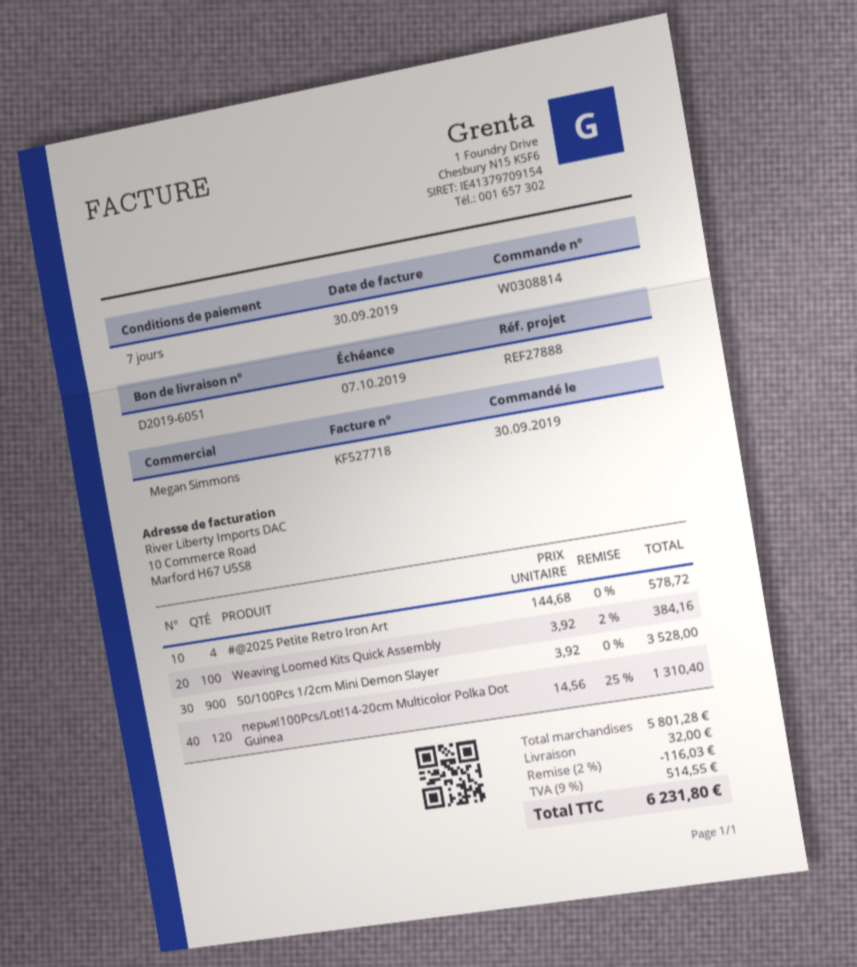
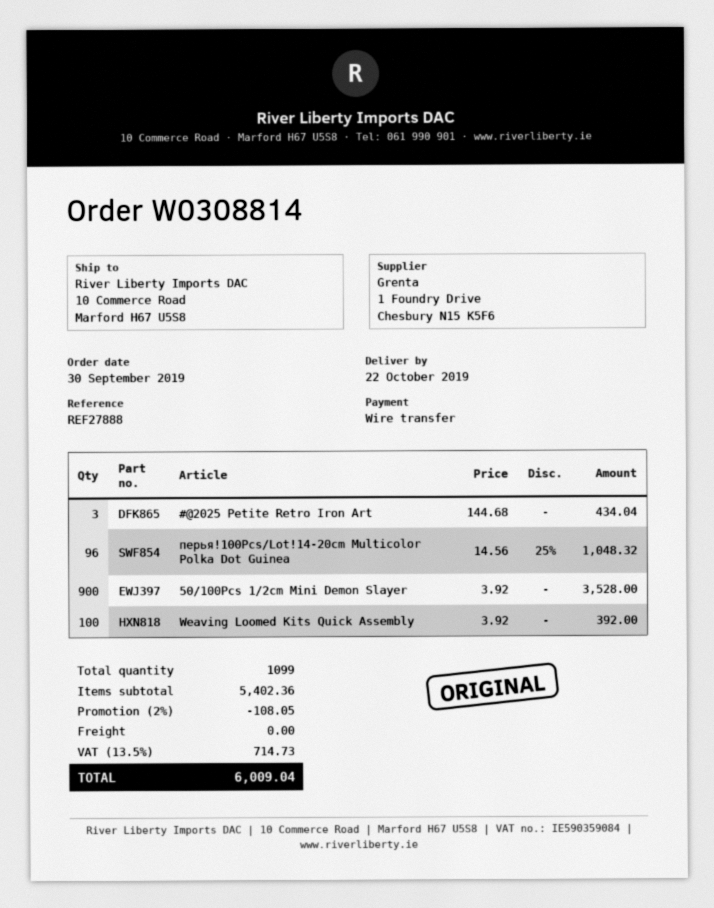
#@2025 Petite Retro Iron Art: 4 x 144.68 = 578.72 -> 3 x 144.68 = 434.04
Weaving Loomed Kits Quick Assembly: 100 x 3.92 - 2% = 384.16 -> 100 x 3.92 = 392.00
перья!100Pcs/Lot!14-20cm Multicolor Polka Dot Guinea: 120 x 14.56 - 25% = 1310.40 -> 96 x 14.56 - 25% = 1048.32
subtotal: 5801.28 -> 5402.36
discount: 2% = 116.03 -> 2% = 108.05
shipping: 32.00 -> 0.00
tax: 9% = 514.55 -> 13.5% = 714.73
total: 6231.80 -> 6009.04

